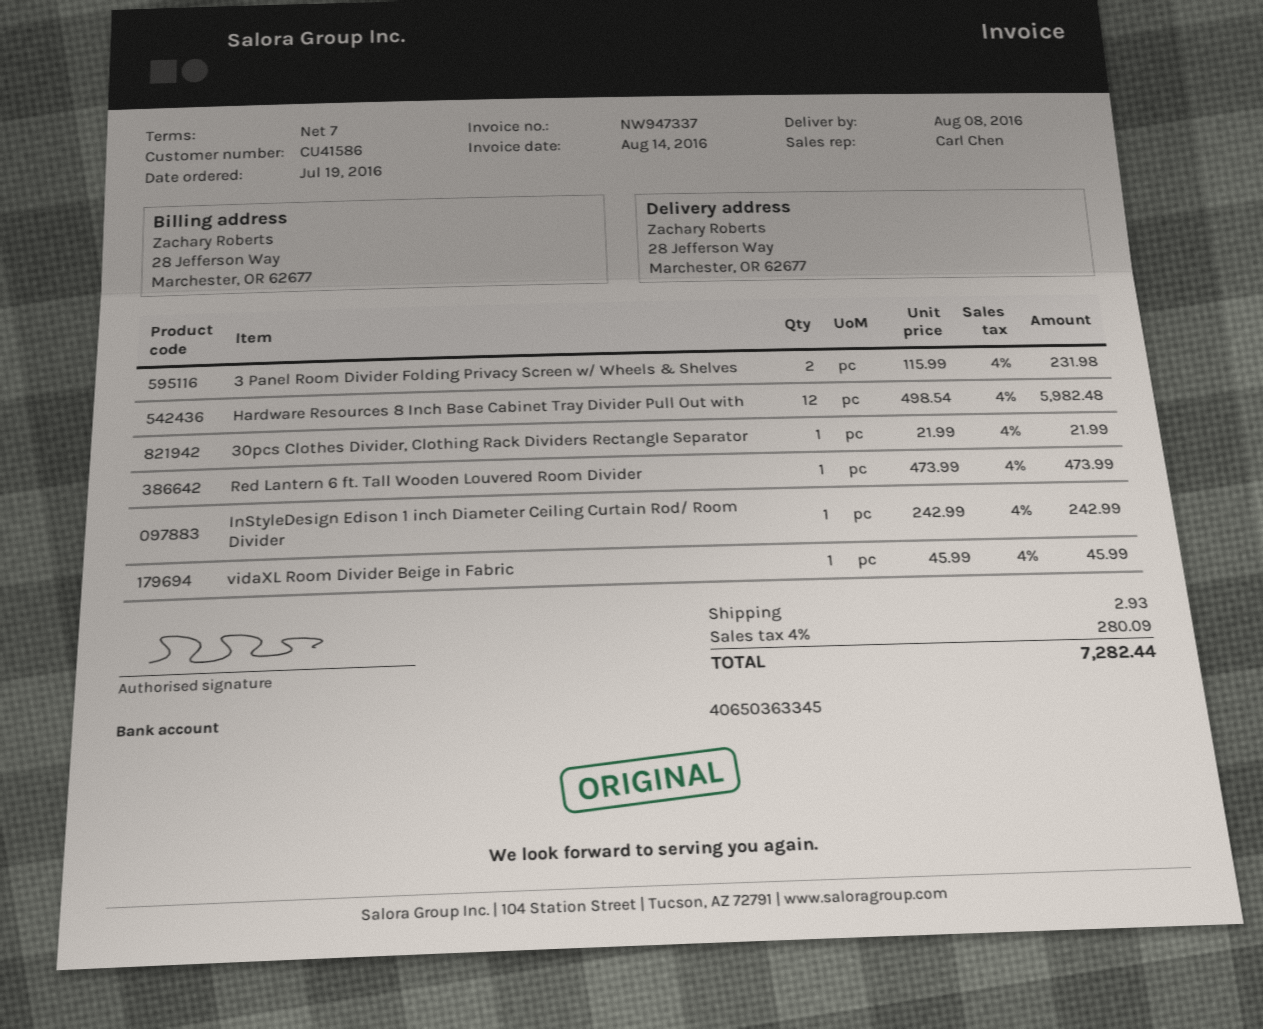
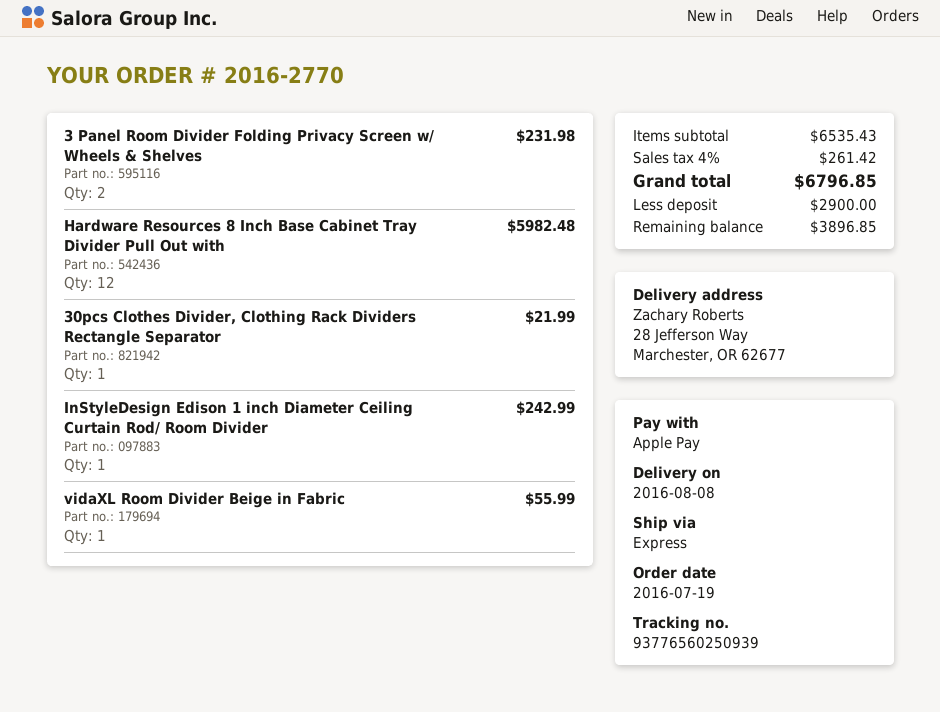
Red Lantern 6 ft. Tall Wooden Louvered Room Divider: 1 for 473.99 -> none
vidaXL Room Divider Beige in Fabric: 1 for 45.99 -> 1 for 55.99
shipping: 2.93 -> none
tax: 4% = 280.09 -> 4% = 261.42
total: 7282.44 -> 6796.85

